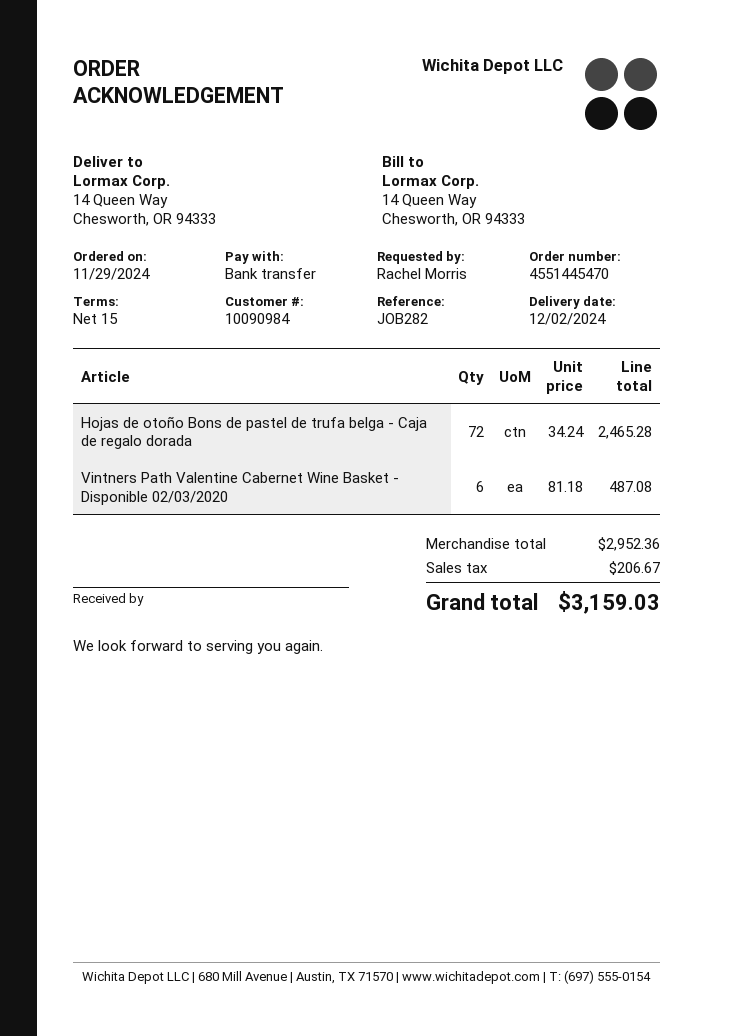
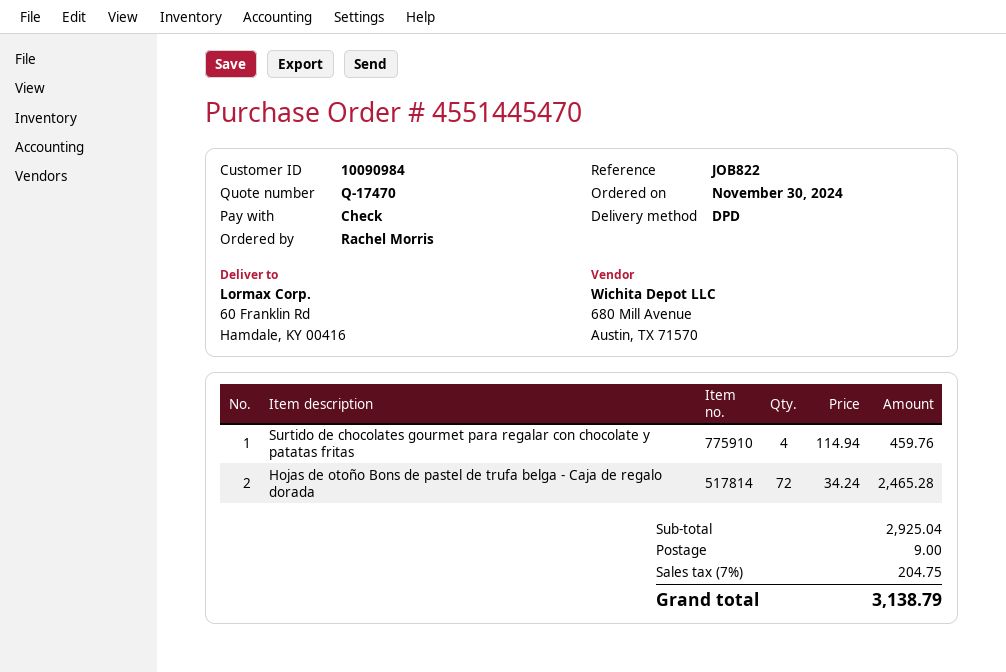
order date: 2024-11-29 -> 2024-11-30
reference: JOB282 -> JOB822
payment method: bank transfer -> cheque
ship to: 14 Queen Way, Chesworth, OR 94333 -> 60 Franklin Rd, Hamdale, KY 00416
Vintners Path Valentine Cabernet Wine Basket - Disponible 02/03/2020: 6 x 81.18 = 487.08 -> none
Surtido de chocolates gourmet para regalar con chocolate y patatas fritas: none -> 4 x 114.94 = 459.76
subtotal: 2952.36 -> 2925.04
shipping: none -> 9.00
tax: 206.67 -> 204.75
total: 3159.03 -> 3138.79

